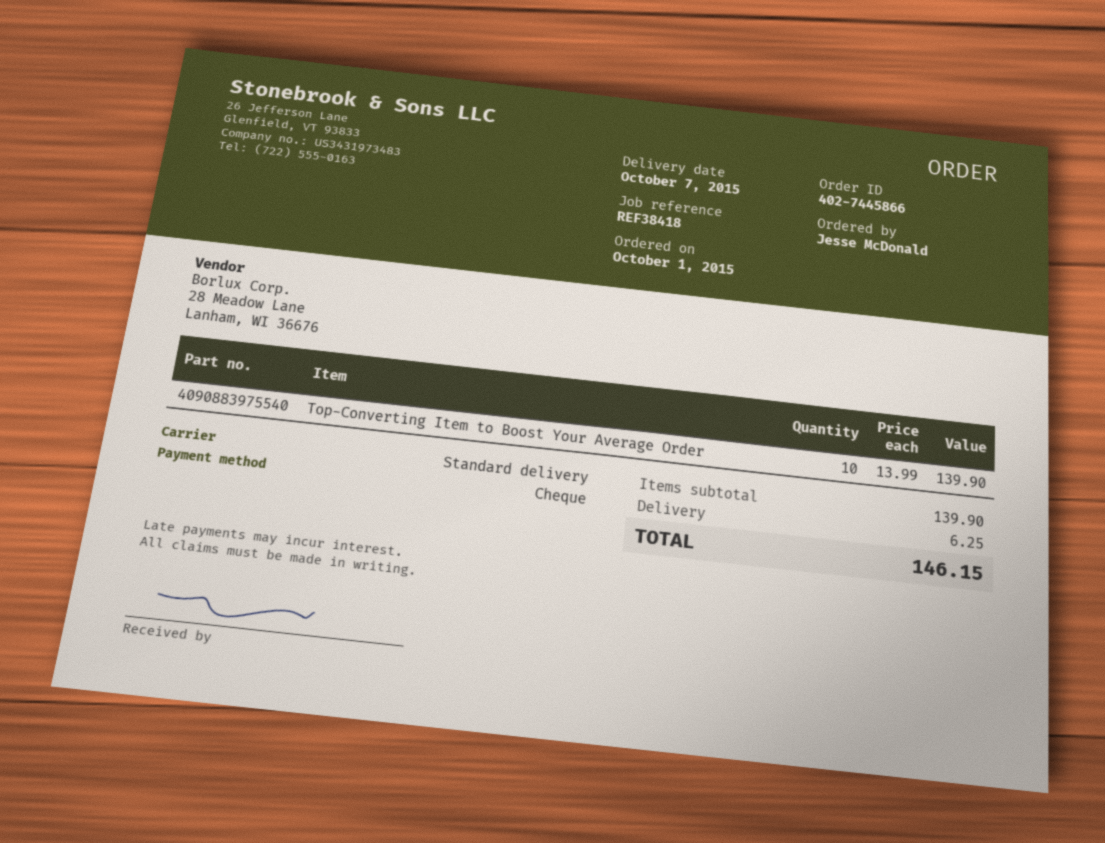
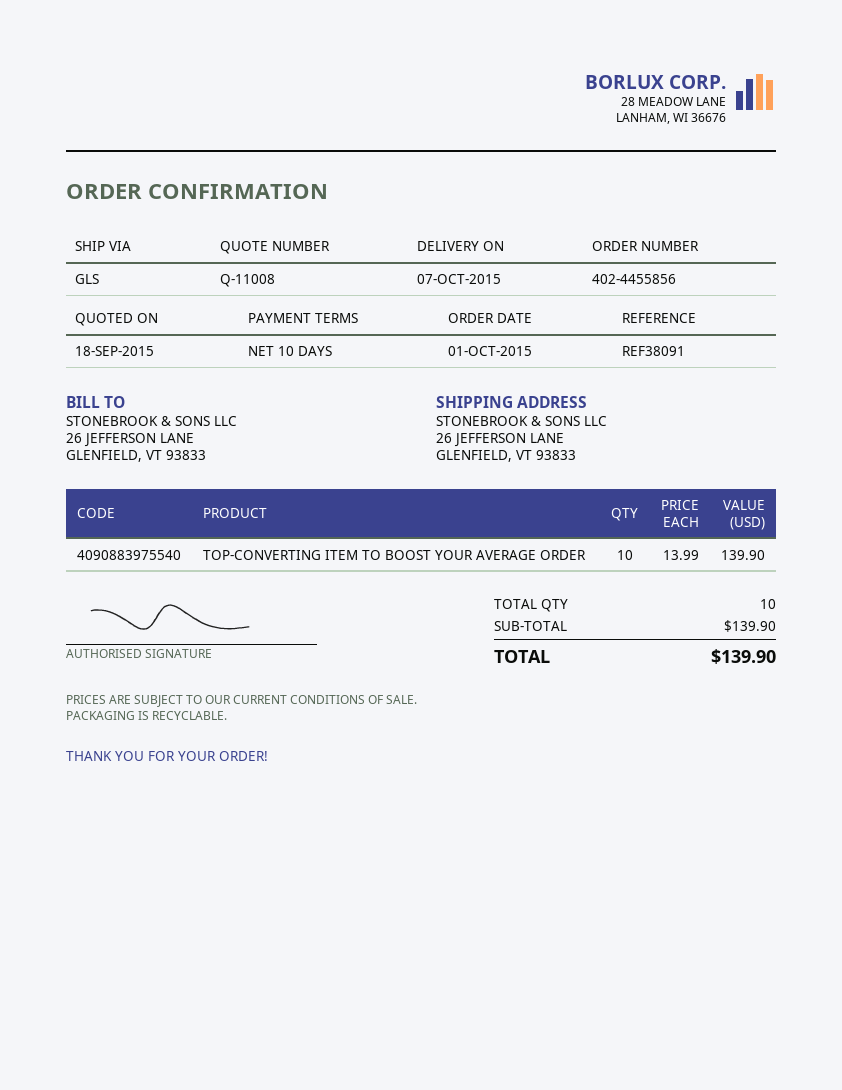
order number: 402-7445866 -> 402-4455856
reference: REF38418 -> REF38091
shipping method: standard -> GLS
shipping: 6.25 -> none
total: 146.15 -> 139.90

